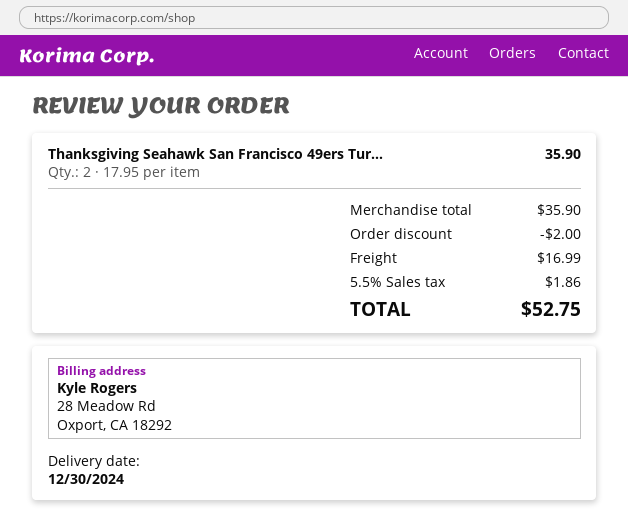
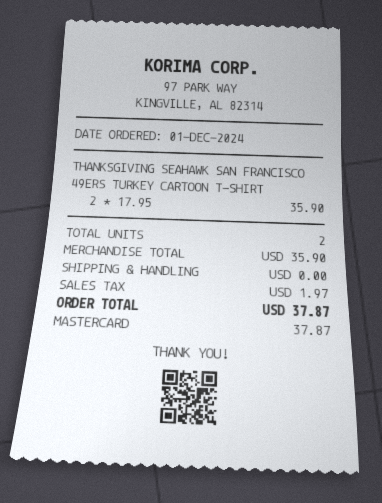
discount: 2.00 -> none
shipping: 16.99 -> 0.00
tax: 1.86 -> 1.97
total: 52.75 -> 37.87

